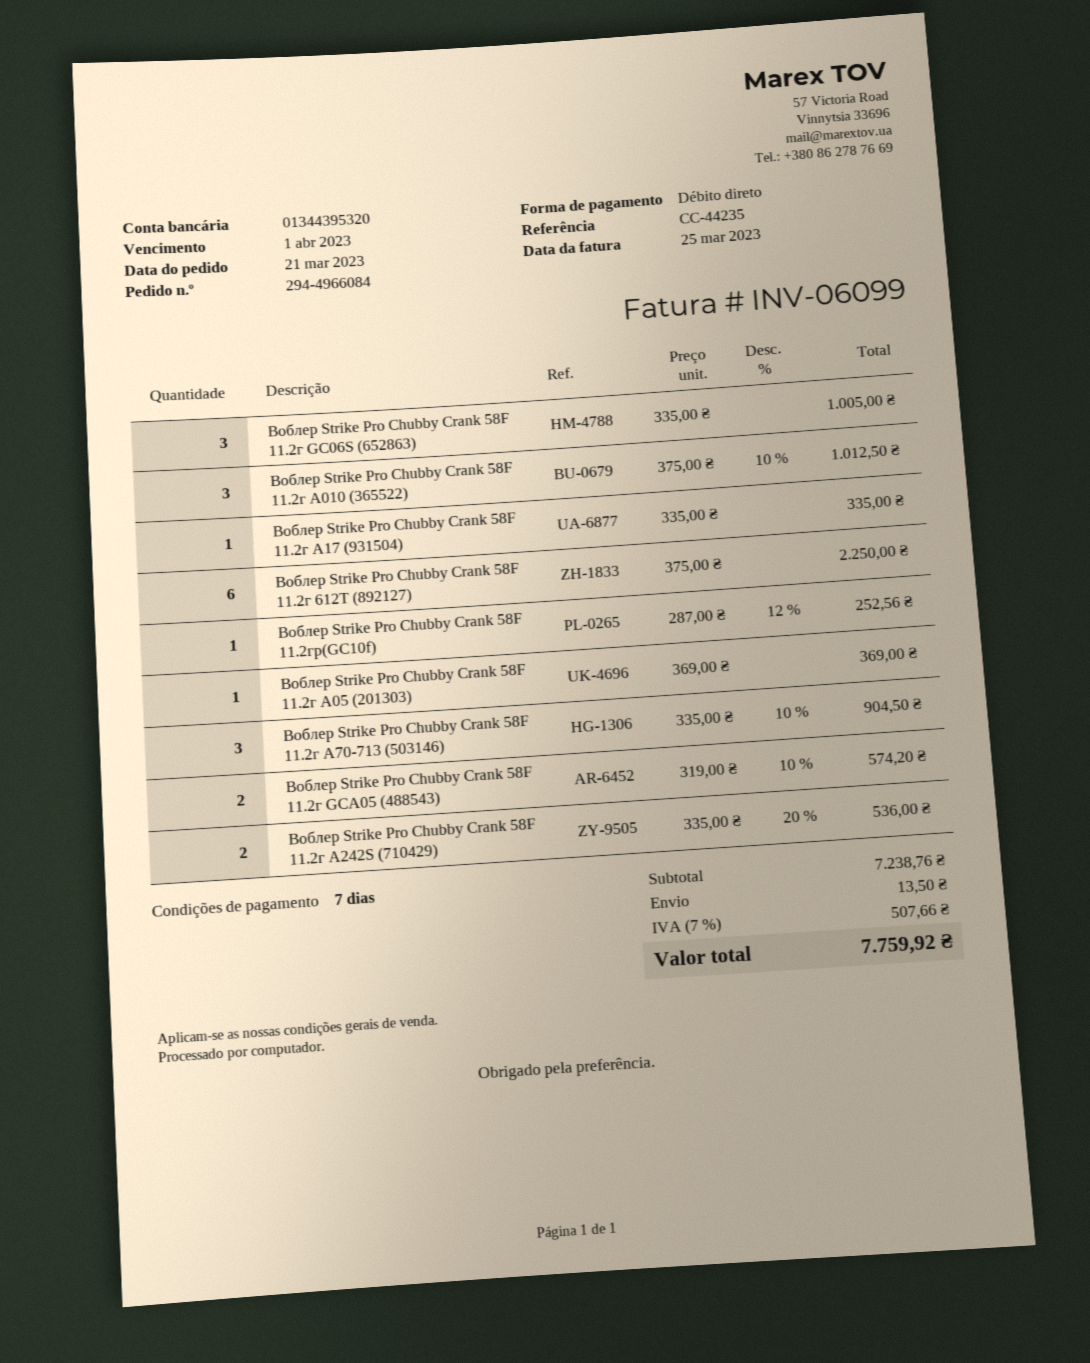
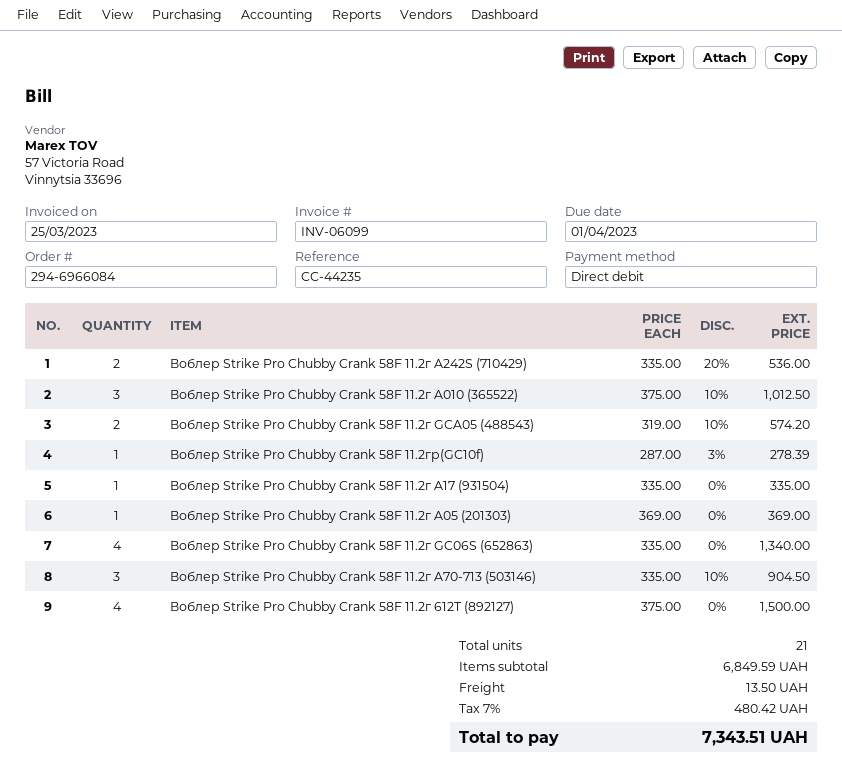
order number: 294-4966084 -> 294-6966084
Воблер Strike Pro Chubby Crank 58F 11.2г GC06S (652863): 3 x 335.00 = 1005.00 -> 4 x 335.00 = 1340.00
Воблер Strike Pro Chubby Crank 58F 11.2г 612T (892127): 6 x 375.00 = 2250.00 -> 4 x 375.00 = 1500.00
Воблер Strike Pro Chubby Crank 58F 11.2гр(GC10f): 1 x 287.00 - 12% = 252.56 -> 1 x 287.00 - 3% = 278.39
subtotal: 7238.76 -> 6849.59
tax: 7% = 507.66 -> 7% = 480.42
total: 7759.92 -> 7343.51

